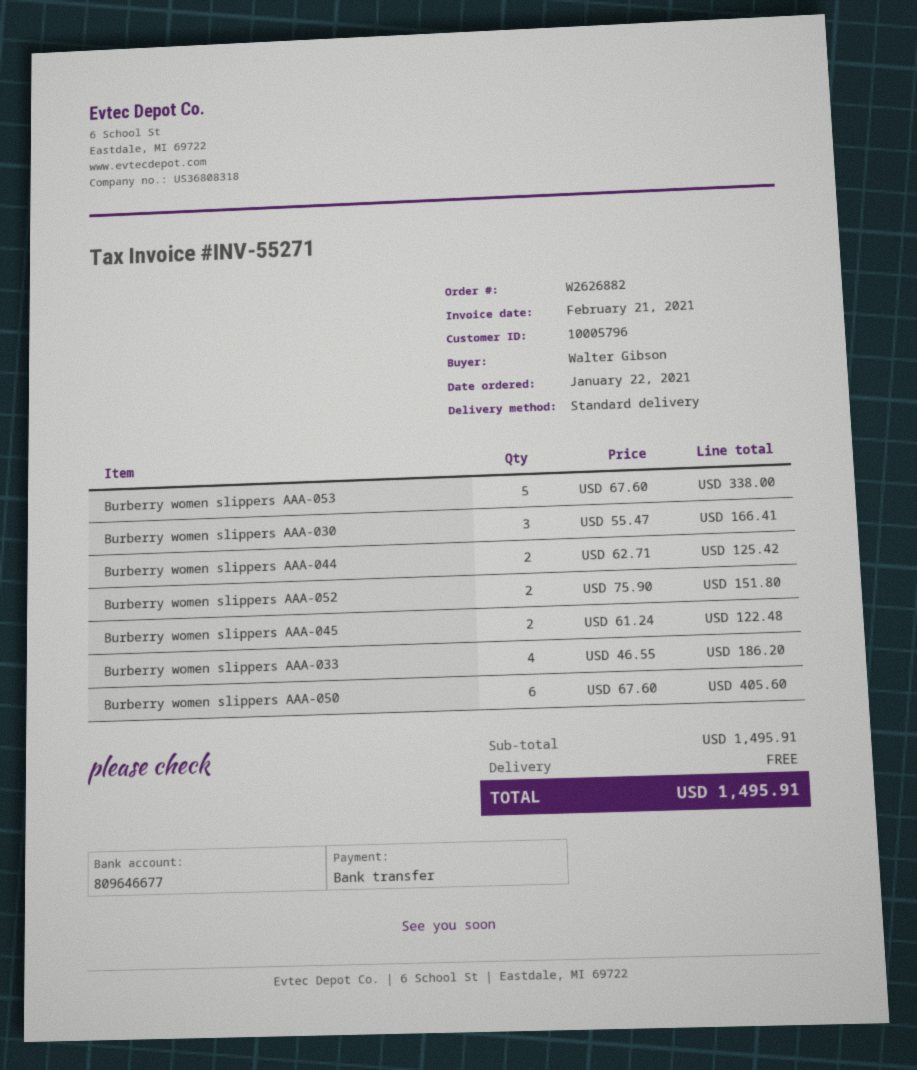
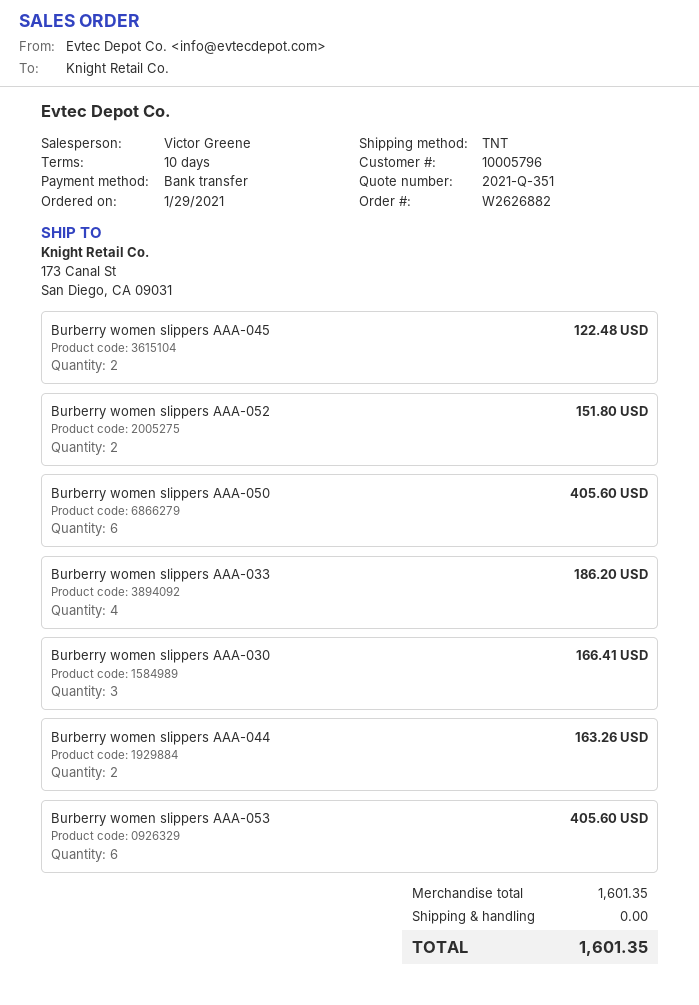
order date: 2021-01-22 -> 2021-01-29
shipping method: standard -> TNT
Burberry women slippers AAA-053: 5 for 338.00 -> 6 for 405.60
Burberry women slippers AAA-044: 2 for 125.42 -> 2 for 163.26
subtotal: 1495.91 -> 1601.35
total: 1495.91 -> 1601.35

